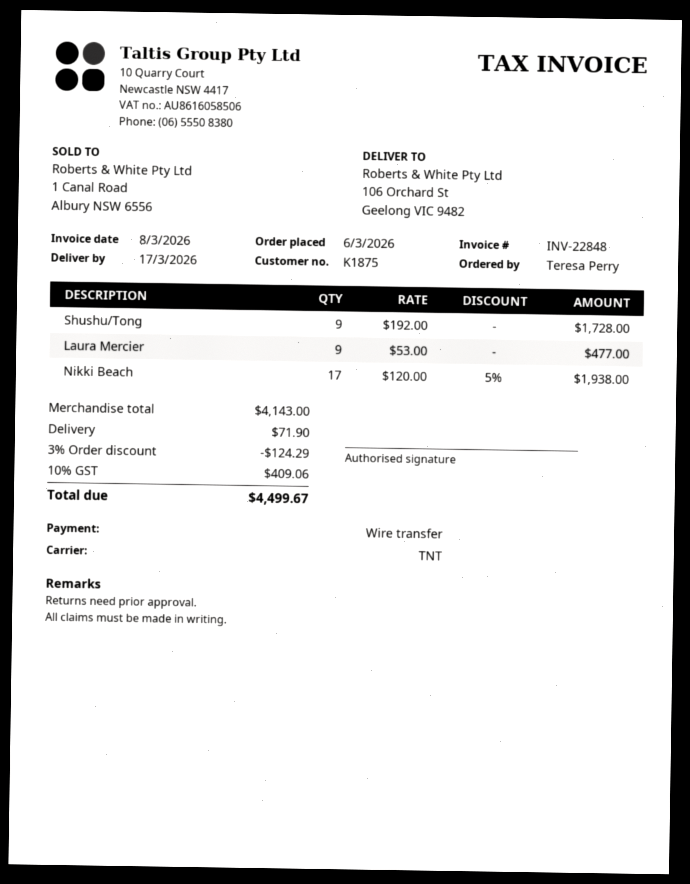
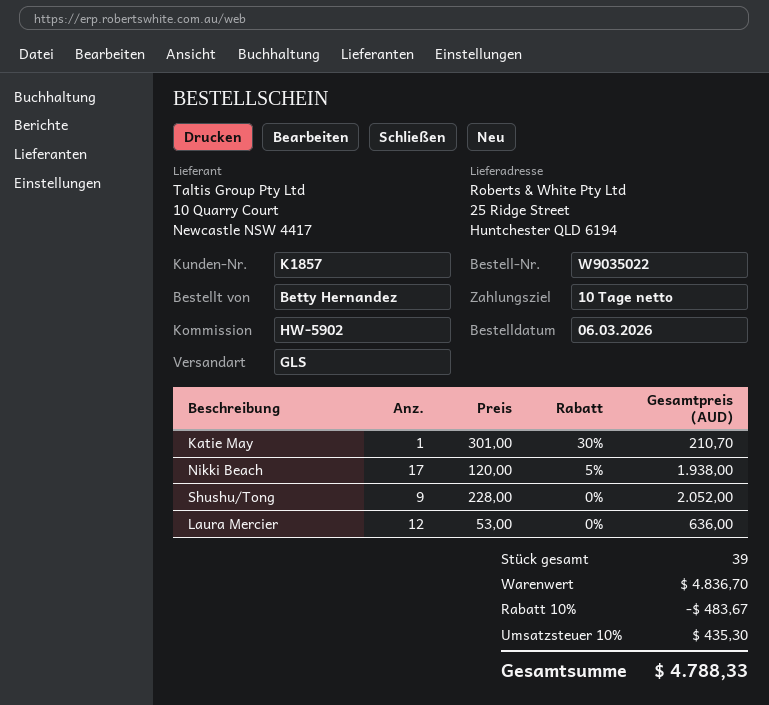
customer number: K1875 -> K1857
ordered by: Teresa Perry -> Betty Hernandez
shipping method: TNT -> GLS
ship to: 106 Orchard St, Geelong VIC 9482 -> 25 Ridge Street, Huntchester QLD 6194
Shushu/Tong: 9 x 192.00 = 1728.00 -> 9 x 228.00 = 2052.00
Laura Mercier: 9 x 53.00 = 477.00 -> 12 x 53.00 = 636.00
Katie May: none -> 1 x 301.00 - 30% = 210.70
subtotal: 4143.00 -> 4836.70
discount: 3% = 124.29 -> 10% = 483.67
shipping: 71.90 -> none
tax: 10% = 409.06 -> 10% = 435.30
total: 4499.67 -> 4788.33

